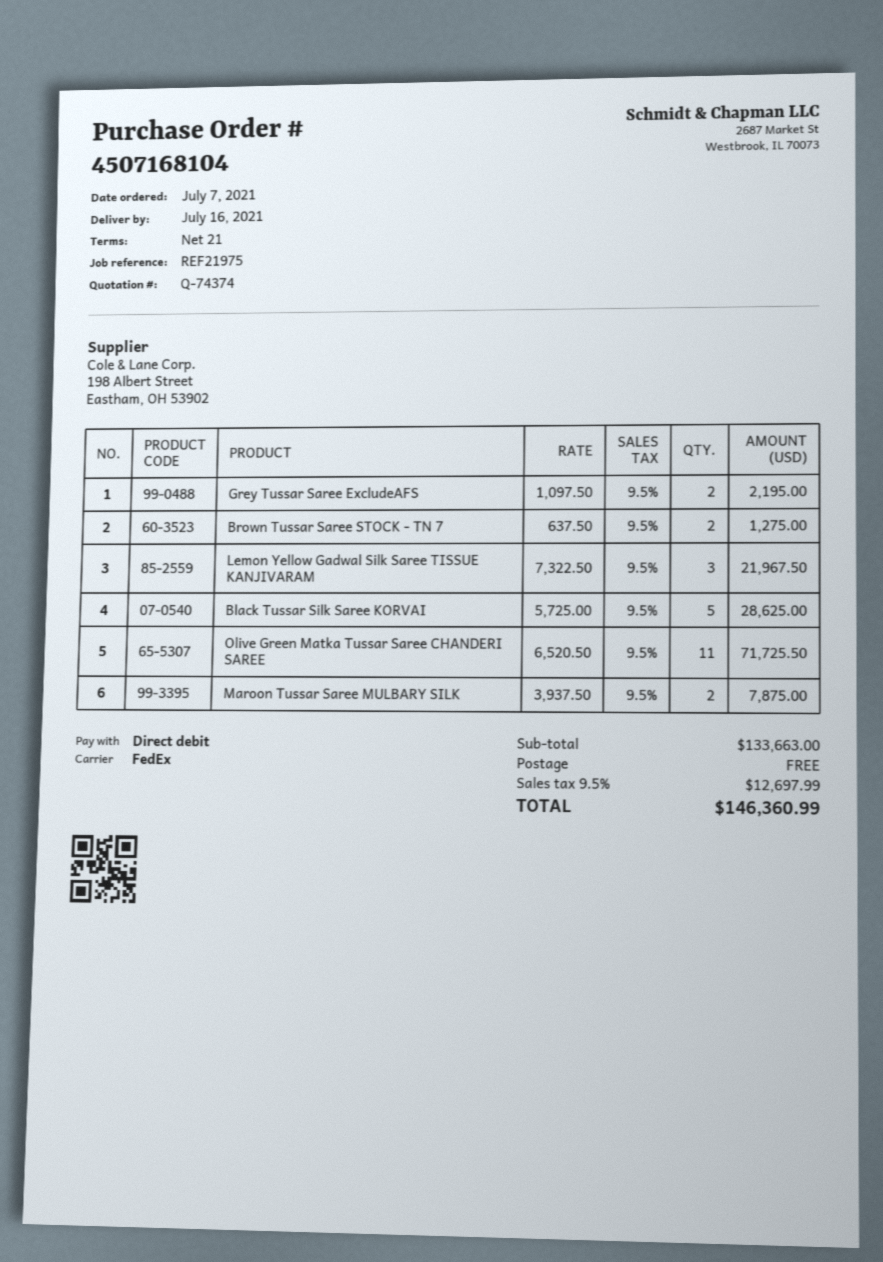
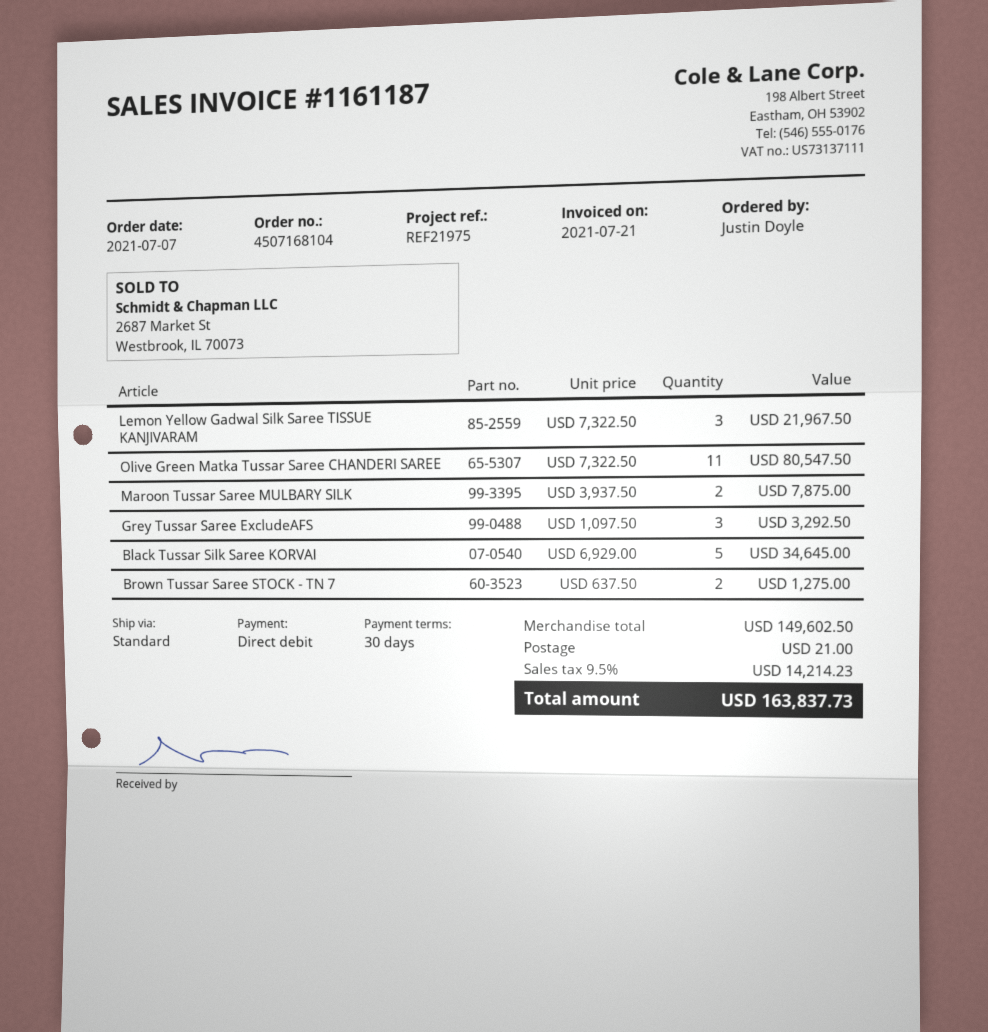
payment terms: 21 days -> 30 days
shipping method: FedEx -> standard
Grey Tussar Saree ExcludeAFS: 2 x 1097.50 = 2195.00 -> 3 x 1097.50 = 3292.50
Black Tussar Silk Saree KORVAI: 5 x 5725.00 = 28625.00 -> 5 x 6929.00 = 34645.00
Olive Green Matka Tussar Saree CHANDERI SAREE: 11 x 6520.50 = 71725.50 -> 11 x 7322.50 = 80547.50
subtotal: 133663.00 -> 149602.50
shipping: 0.00 -> 21.00
tax: 9.5% = 12697.99 -> 9.5% = 14214.23
total: 146360.99 -> 163837.73

